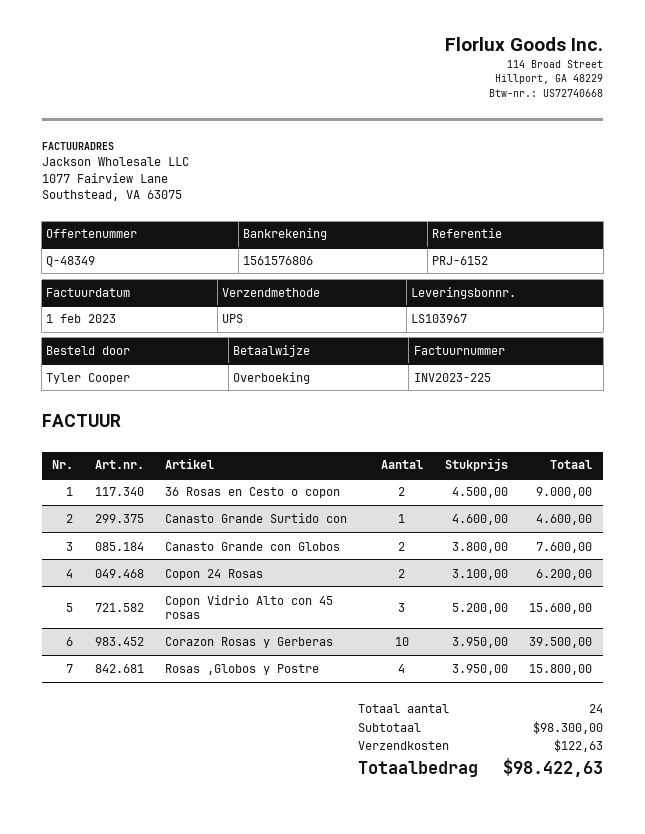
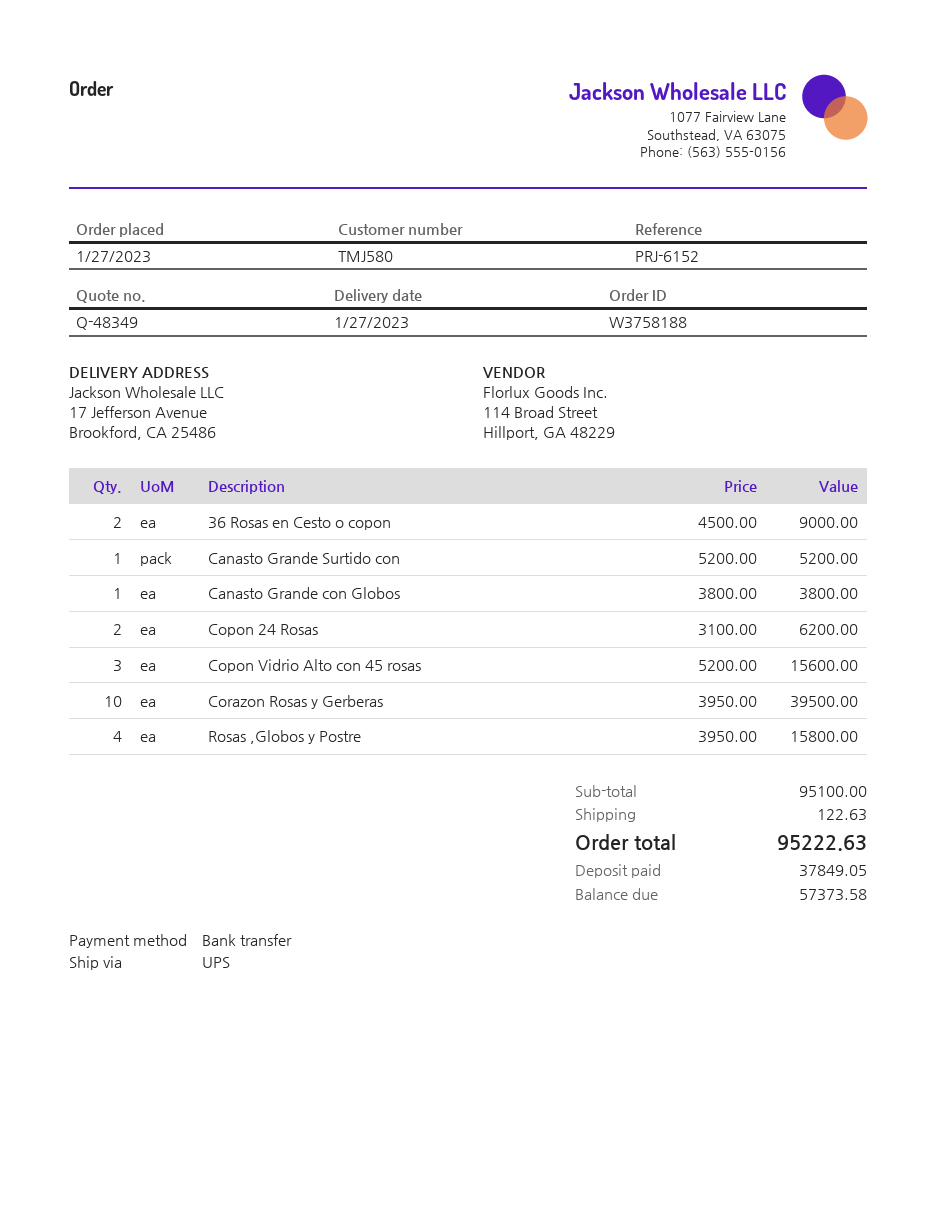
Canasto Grande Surtido con: 1 x 4600.00 = 4600.00 -> 1 x 5200.00 = 5200.00
Canasto Grande con Globos: 2 x 3800.00 = 7600.00 -> 1 x 3800.00 = 3800.00
subtotal: 98300.00 -> 95100.00
total: 98422.63 -> 95222.63

